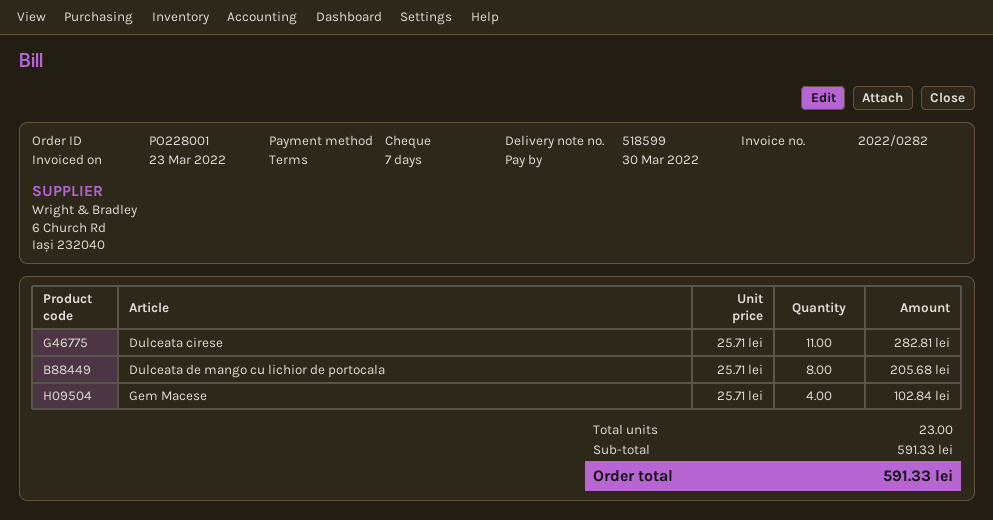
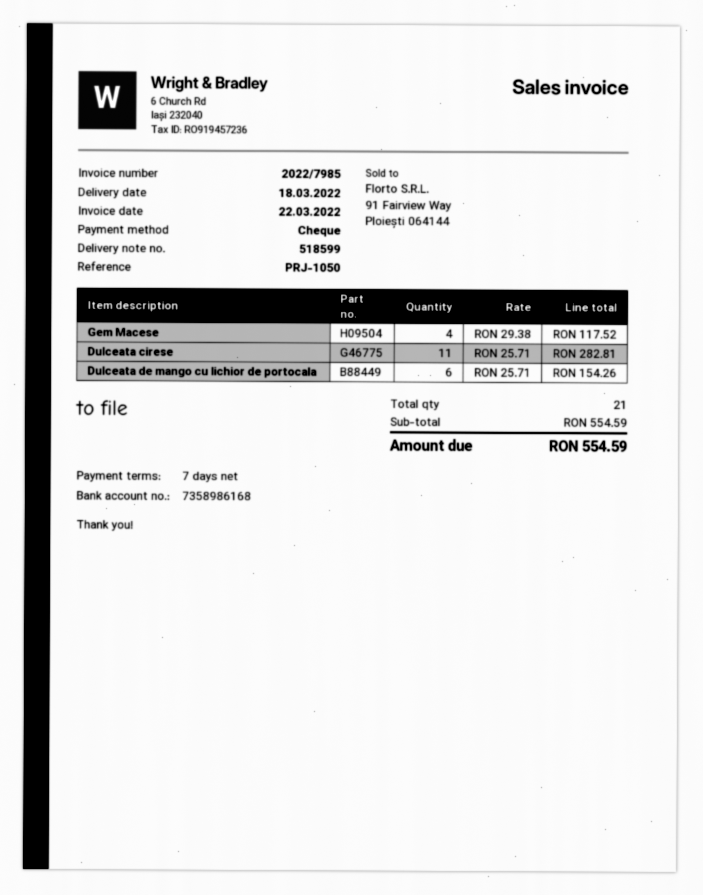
invoice number: 2022/0282 -> 2022/7985
invoice date: 2022-03-23 -> 2022-03-22
Dulceata de mango cu lichior de portocala: 8 x 25.71 = 205.68 -> 6 x 25.71 = 154.26
Gem Macese: 4 x 25.71 = 102.84 -> 4 x 29.38 = 117.52
total quantity: 23 -> 21
subtotal: 591.33 -> 554.59
total: 591.33 -> 554.59

